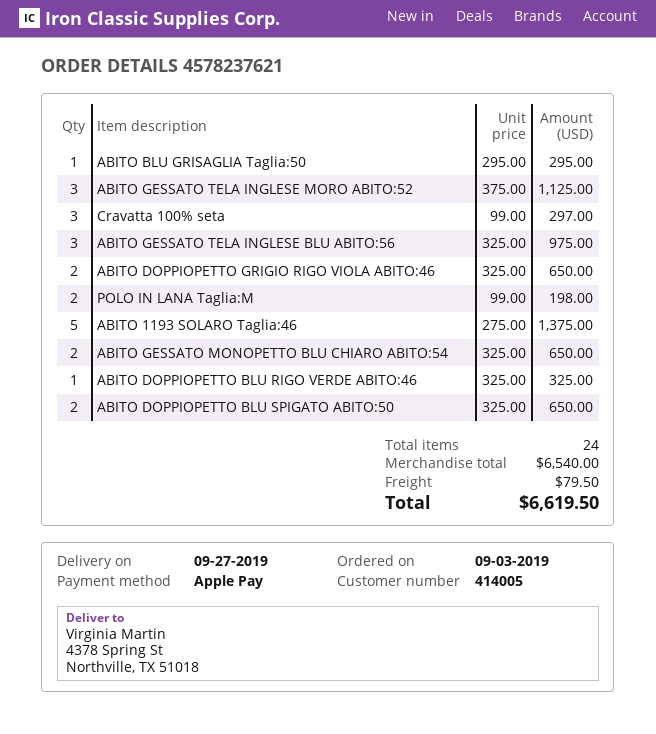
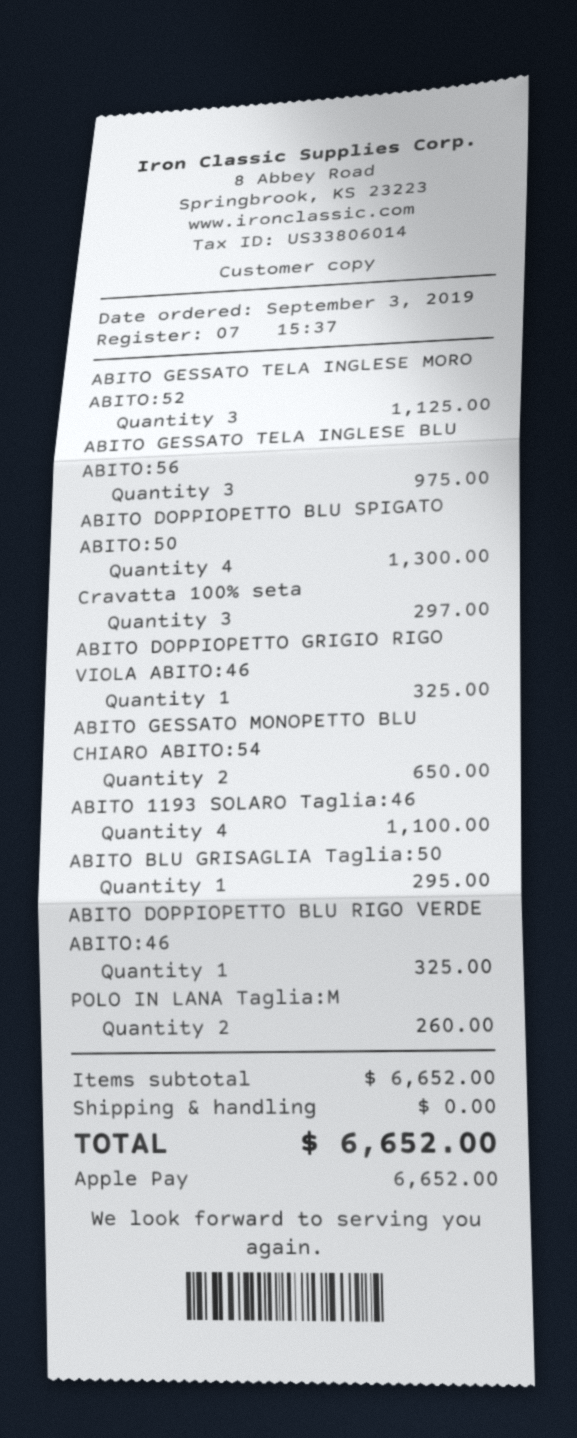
ABITO DOPPIOPETTO GRIGIO RIGO VIOLA ABITO:46: 2 for 650.00 -> 1 for 325.00
POLO IN LANA Taglia:M: 2 for 198.00 -> 2 for 260.00
ABITO 1193 SOLARO Taglia:46: 5 for 1375.00 -> 4 for 1100.00
ABITO DOPPIOPETTO BLU SPIGATO ABITO:50: 2 for 650.00 -> 4 for 1300.00
subtotal: 6540.00 -> 6652.00
shipping: 79.50 -> 0.00
total: 6619.50 -> 6652.00

